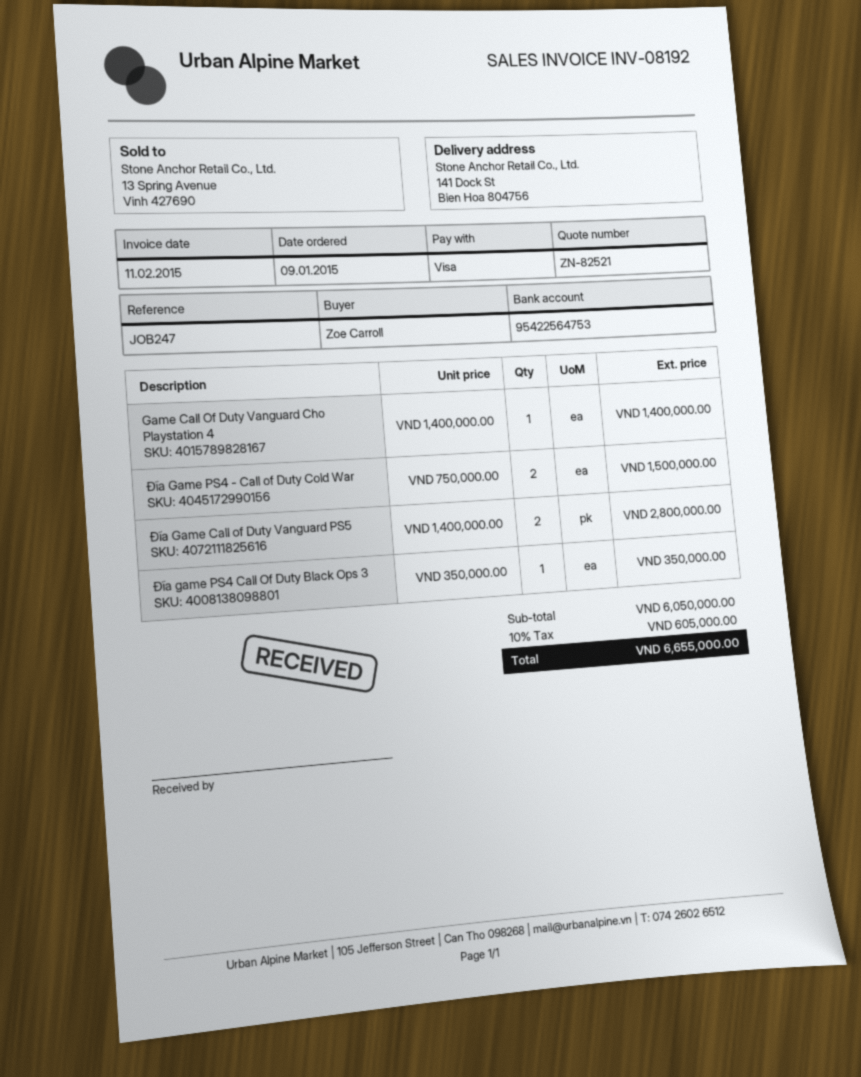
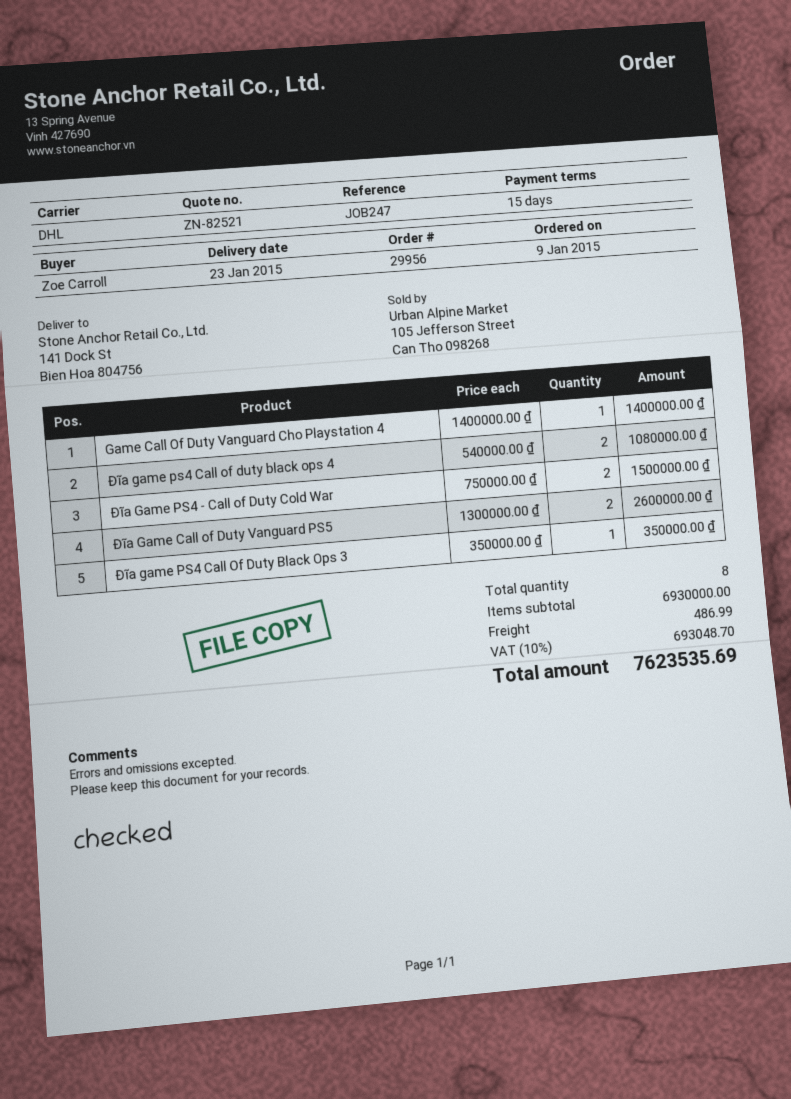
Đĩa Game Call of Duty Vanguard PS5: 2 x 1400000.00 = 2800000.00 -> 2 x 1300000.00 = 2600000.00
Đĩa game ps4 Call of duty black ops 4: none -> 2 x 540000.00 = 1080000.00
subtotal: 6050000.00 -> 6930000.00
shipping: none -> 486.99
tax: 10% = 605000.00 -> 10% = 693048.70
total: 6655000.00 -> 7623535.69

